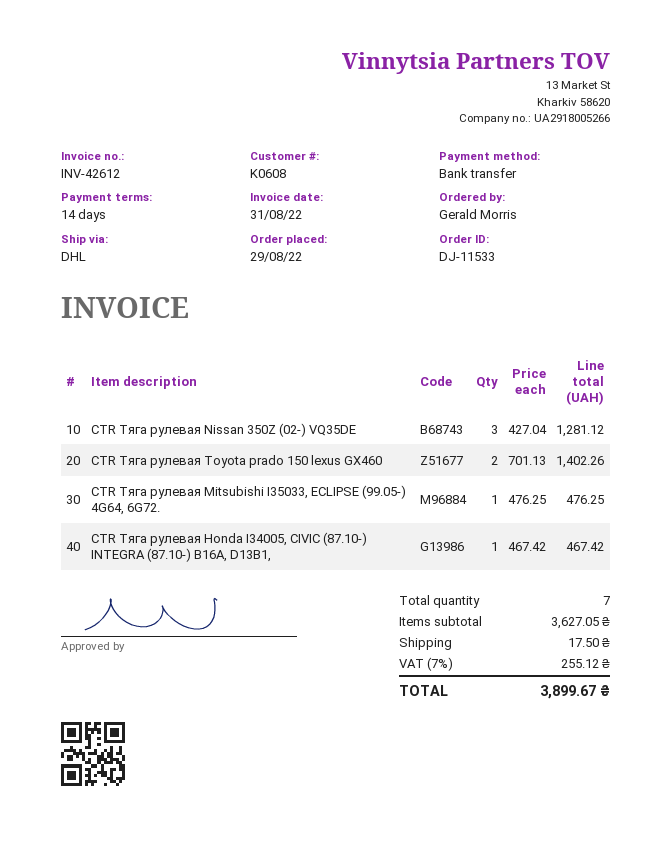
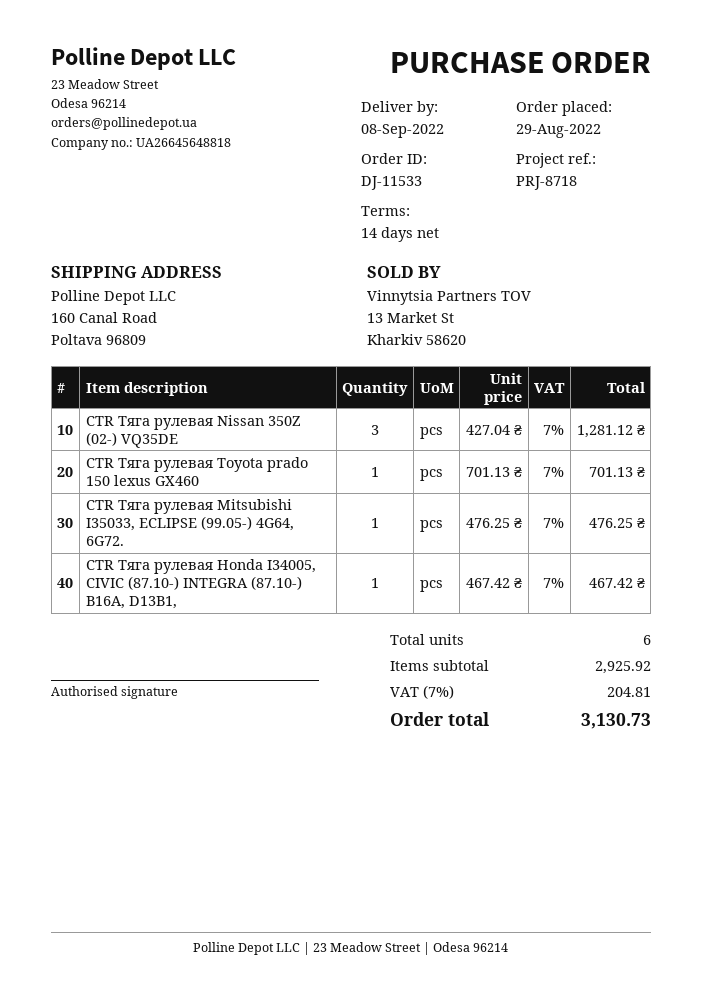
CTR Тяга рулевая Toyota prado 150 lexus GX460: 2 x 701.13 = 1402.26 -> 1 x 701.13 = 701.13
total quantity: 7 -> 6
subtotal: 3627.05 -> 2925.92
shipping: 17.50 -> none
tax: 7% = 255.12 -> 7% = 204.81
total: 3899.67 -> 3130.73

